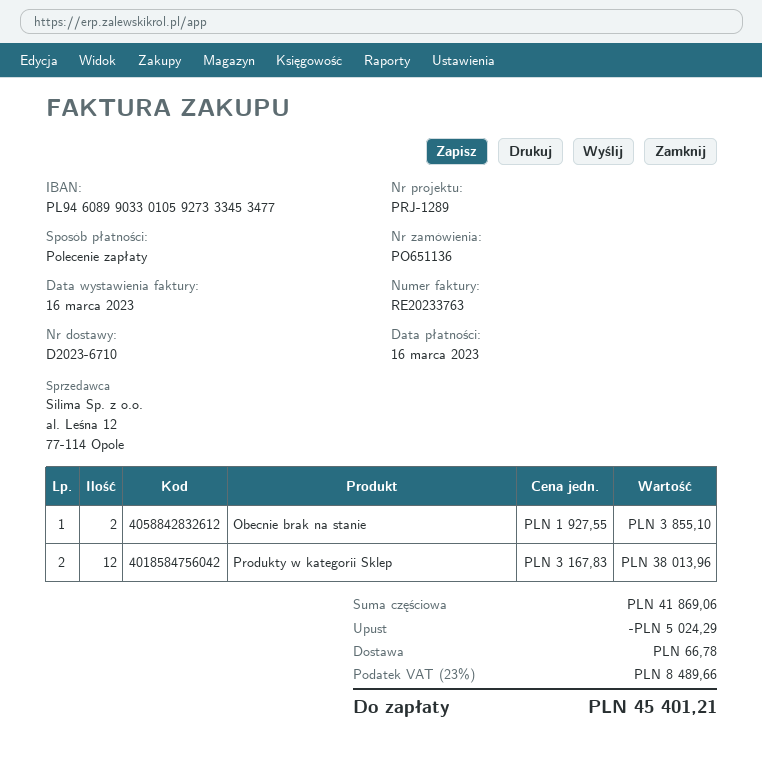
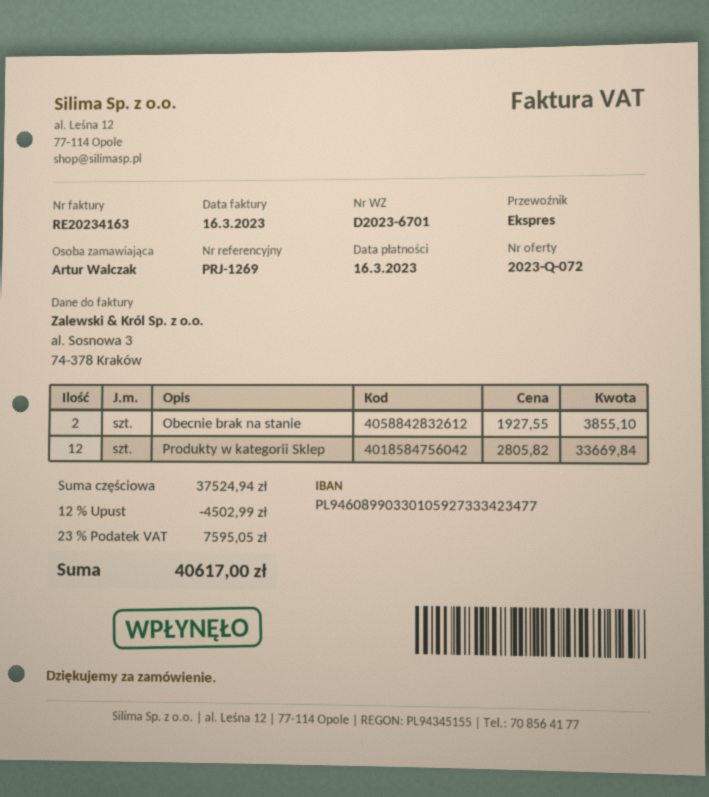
delivery note number: D2023-6710 -> D2023-6701
invoice number: RE20233763 -> RE20234163
reference: PRJ-1289 -> PRJ-1269
bank account: PL94608990330105927333453477 -> PL94608990330105927333423477
Produkty w kategorii Sklep: 12 x 3167.83 = 38013.96 -> 12 x 2805.82 = 33669.84
subtotal: 41869.06 -> 37524.94
discount: 5024.29 -> 4502.99
shipping: 66.78 -> none
tax: 23% = 8489.66 -> 23% = 7595.05
total: 45401.21 -> 40617.00

